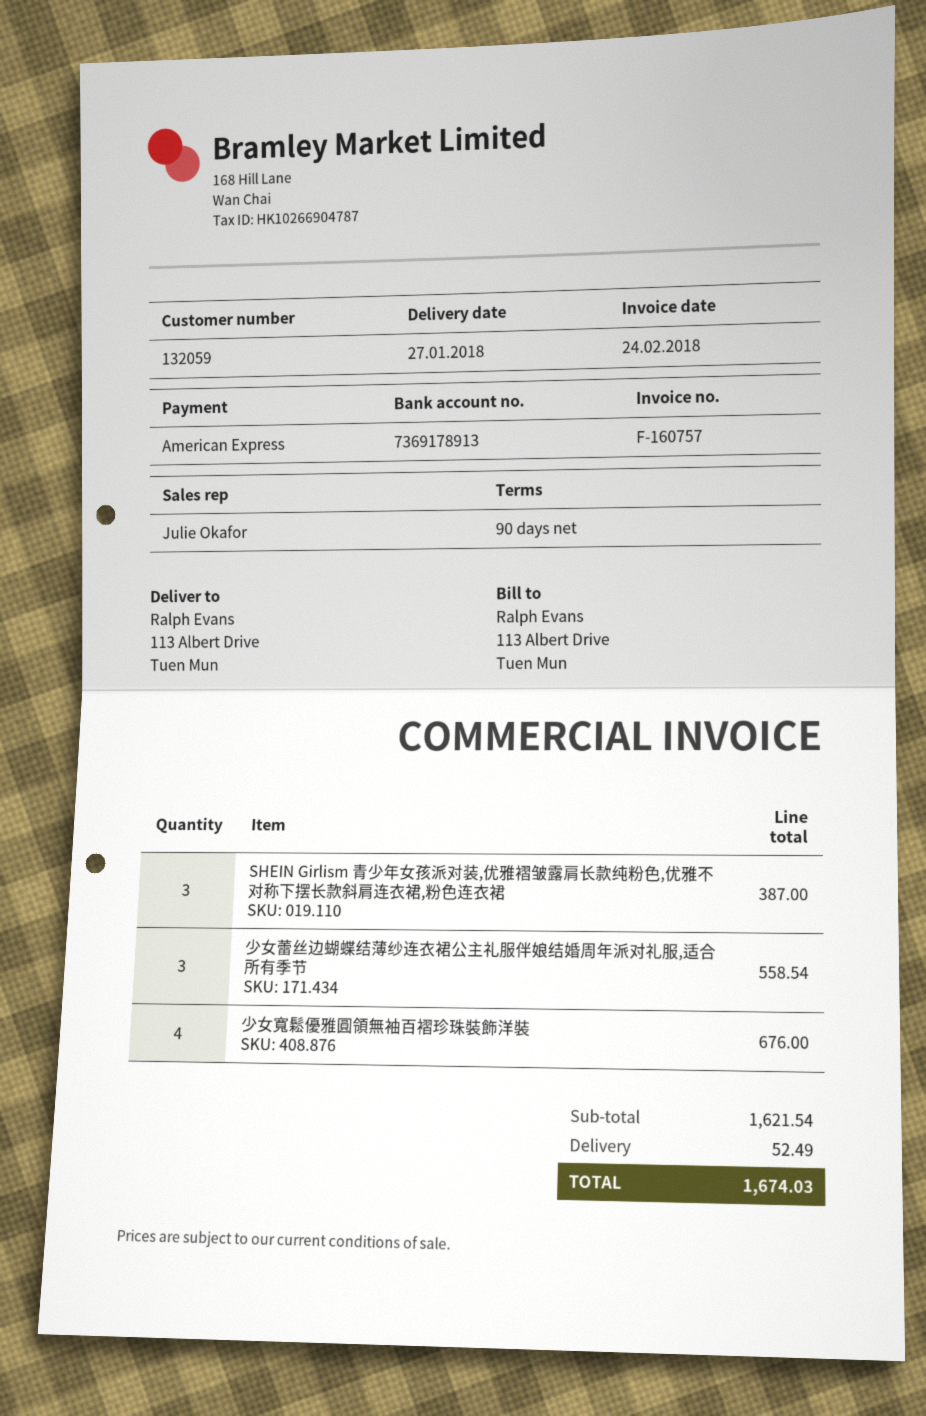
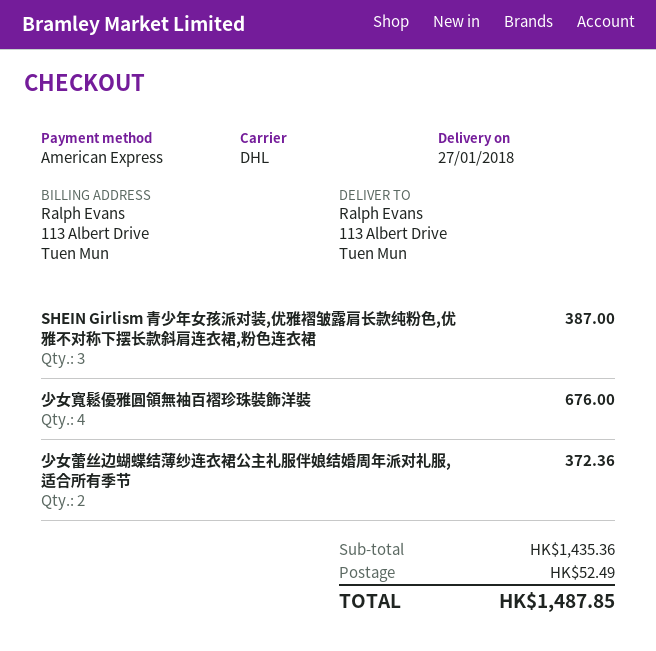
少女蕾丝边蝴蝶结薄纱连衣裙公主礼服伴娘结婚周年派对礼服,适合所有季节: 3 for 558.54 -> 2 for 372.36
subtotal: 1621.54 -> 1435.36
total: 1674.03 -> 1487.85

